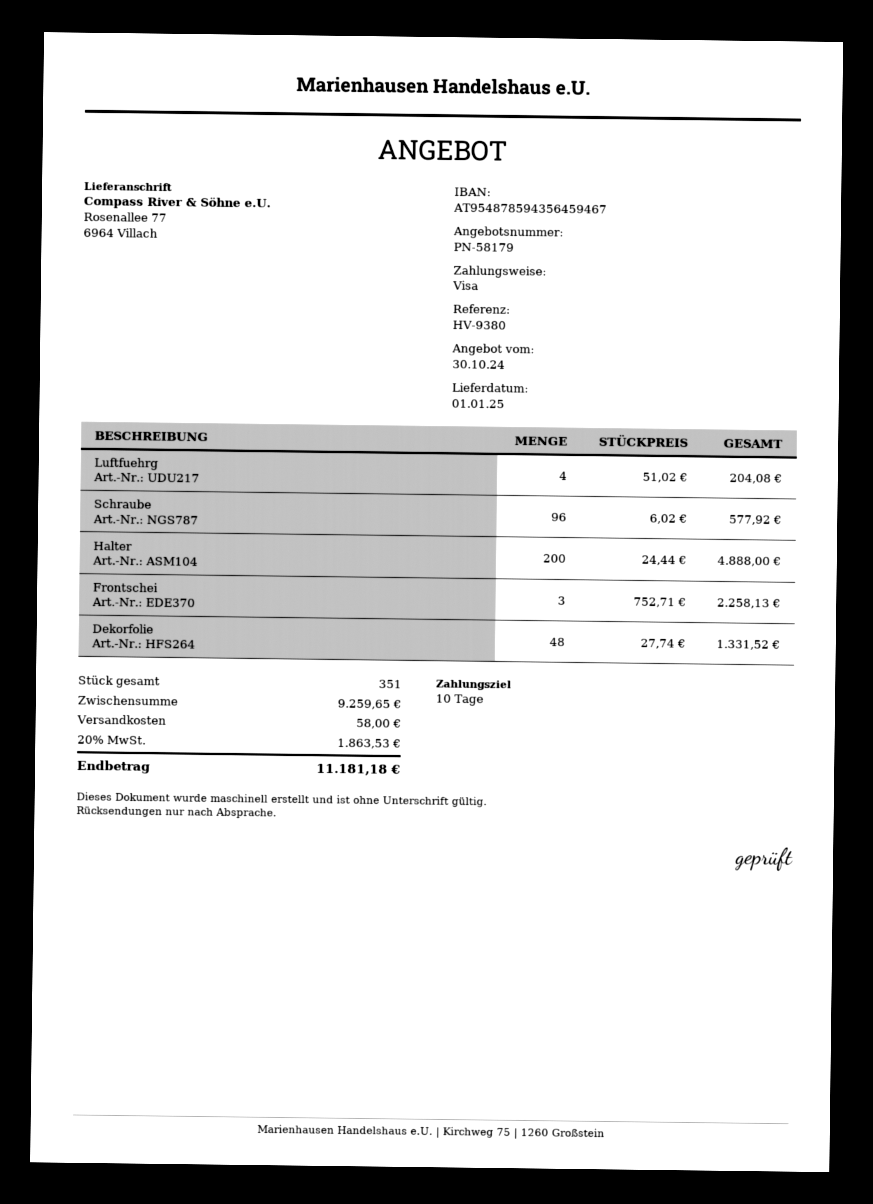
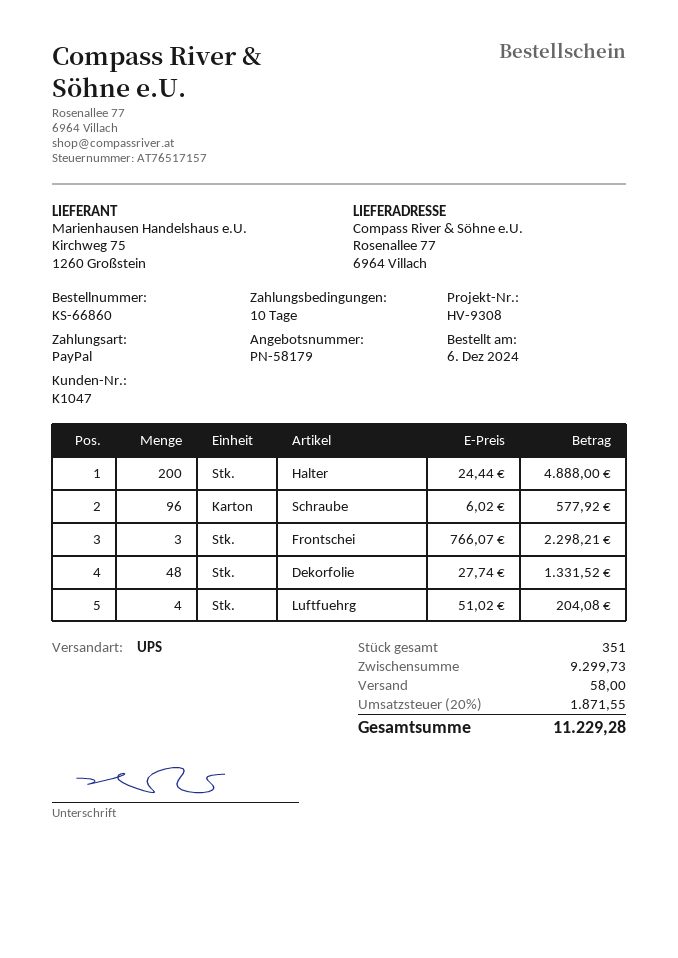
reference: HV-9380 -> HV-9308
payment method: Visa -> PayPal
Frontschei: 3 x 752.71 = 2258.13 -> 3 x 766.07 = 2298.21
subtotal: 9259.65 -> 9299.73
tax: 20% = 1863.53 -> 20% = 1871.55
total: 11181.18 -> 11229.28

